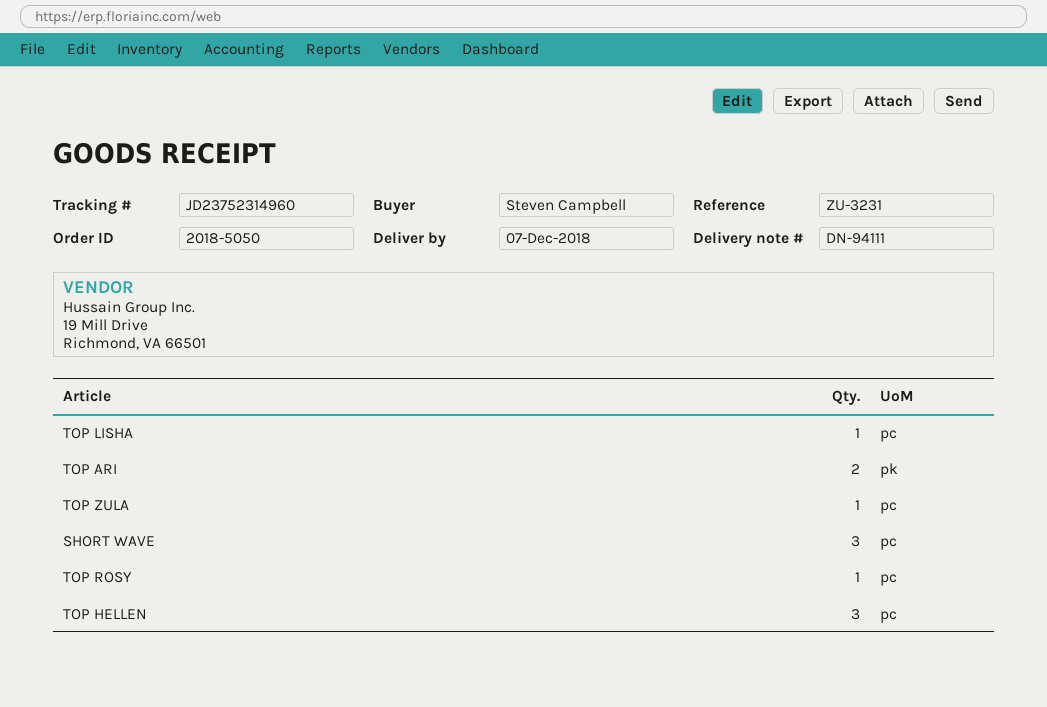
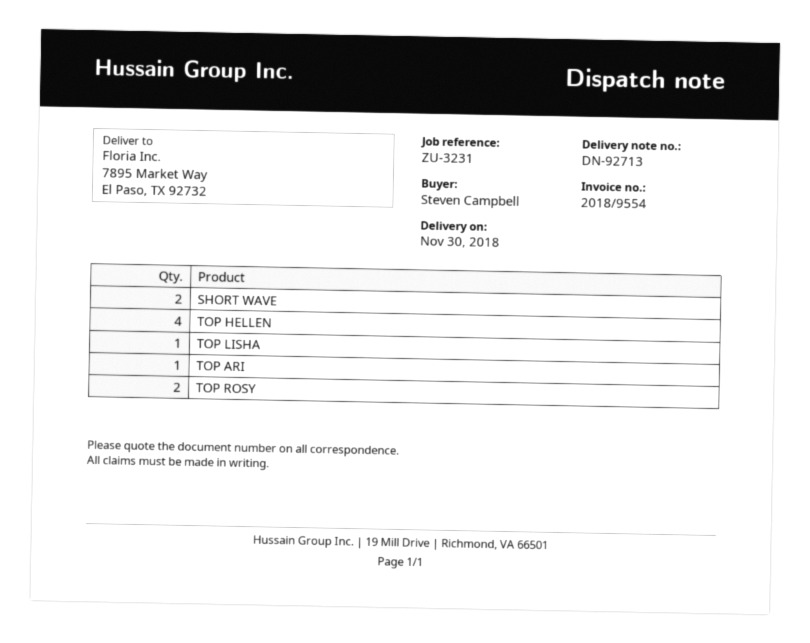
delivery note number: DN-94111 -> DN-92713
delivery date: 2018-12-07 -> 2018-11-30
TOP ARI: 2 -> 1
TOP ZULA: 1 -> none
SHORT WAVE: 3 -> 2
TOP ROSY: 1 -> 2
TOP HELLEN: 3 -> 4

